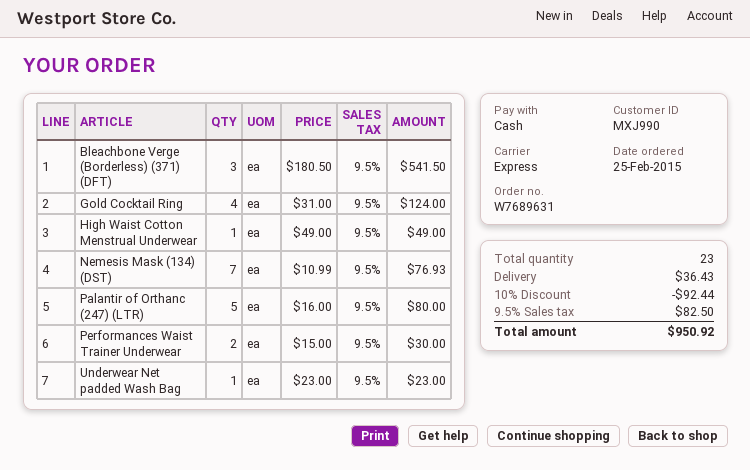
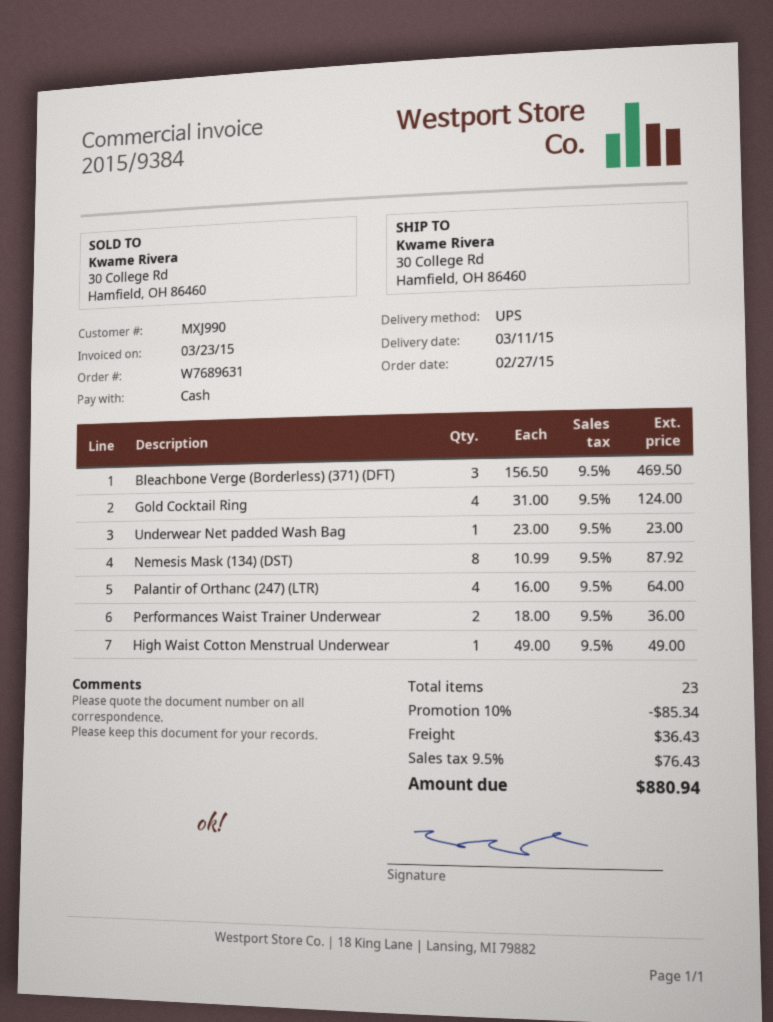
order date: 2015-02-25 -> 2015-02-27
shipping method: express -> UPS
Bleachbone Verge (Borderless) (371) (DFT): 3 x 180.50 = 541.50 -> 3 x 156.50 = 469.50
Nemesis Mask (134) (DST): 7 x 10.99 = 76.93 -> 8 x 10.99 = 87.92
Palantir of Orthanc (247) (LTR): 5 x 16.00 = 80.00 -> 4 x 16.00 = 64.00
Performances Waist Trainer Underwear: 2 x 15.00 = 30.00 -> 2 x 18.00 = 36.00
discount: 10% = 92.44 -> 10% = 85.34
tax: 9.5% = 82.50 -> 9.5% = 76.43
total: 950.92 -> 880.94

